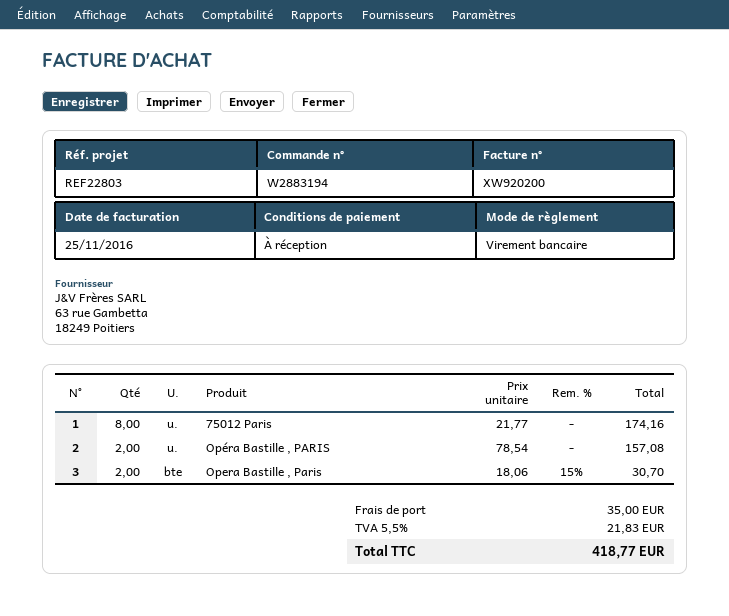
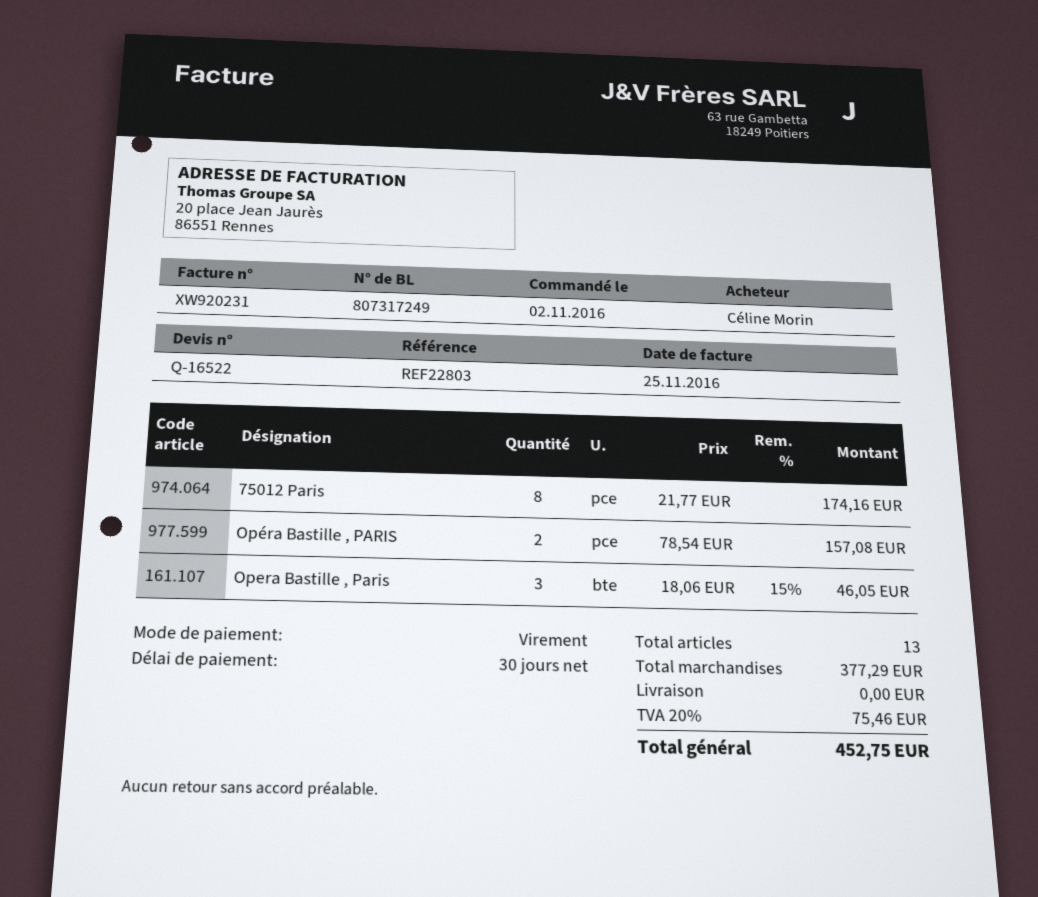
invoice number: XW920200 -> XW920231
payment terms: on receipt -> 30 days
Opera Bastille , Paris: 2 x 18.06 - 15% = 30.70 -> 3 x 18.06 - 15% = 46.05
shipping: 35.00 -> 0.00
tax: 5.5% = 21.83 -> 20% = 75.46
total: 418.77 -> 452.75

